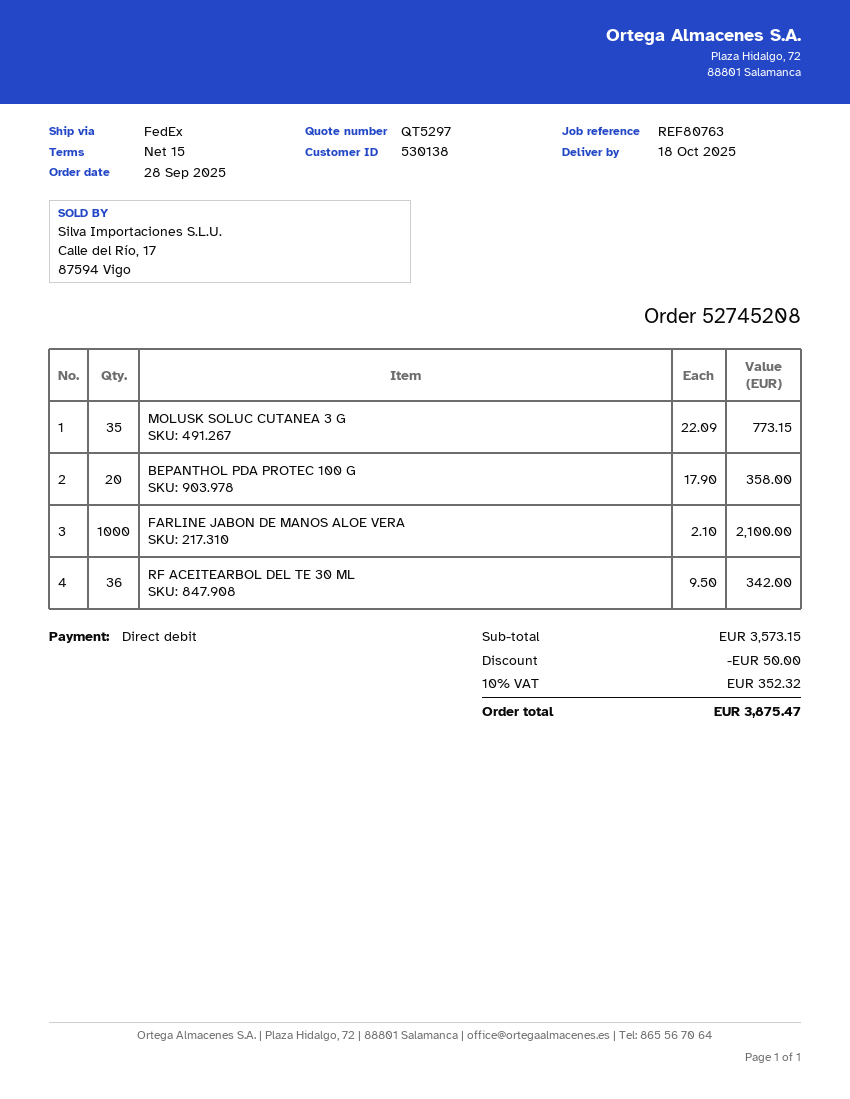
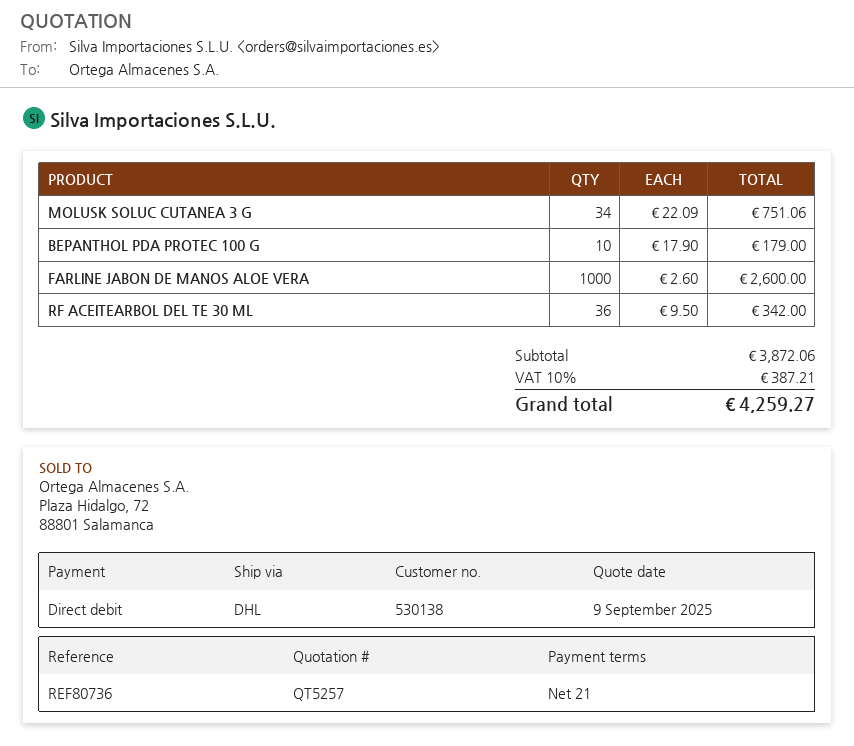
quote number: QT5297 -> QT5257
payment terms: 15 days -> 21 days
reference: REF80763 -> REF80736
shipping method: FedEx -> DHL
MOLUSK SOLUC CUTANEA 3 G: 35 x 22.09 = 773.15 -> 34 x 22.09 = 751.06
BEPANTHOL PDA PROTEC 100 G: 20 x 17.90 = 358.00 -> 10 x 17.90 = 179.00
FARLINE JABON DE MANOS ALOE VERA: 1000 x 2.10 = 2100.00 -> 1000 x 2.60 = 2600.00
subtotal: 3573.15 -> 3872.06
discount: 50.00 -> none
tax: 10% = 352.32 -> 10% = 387.21
total: 3875.47 -> 4259.27

